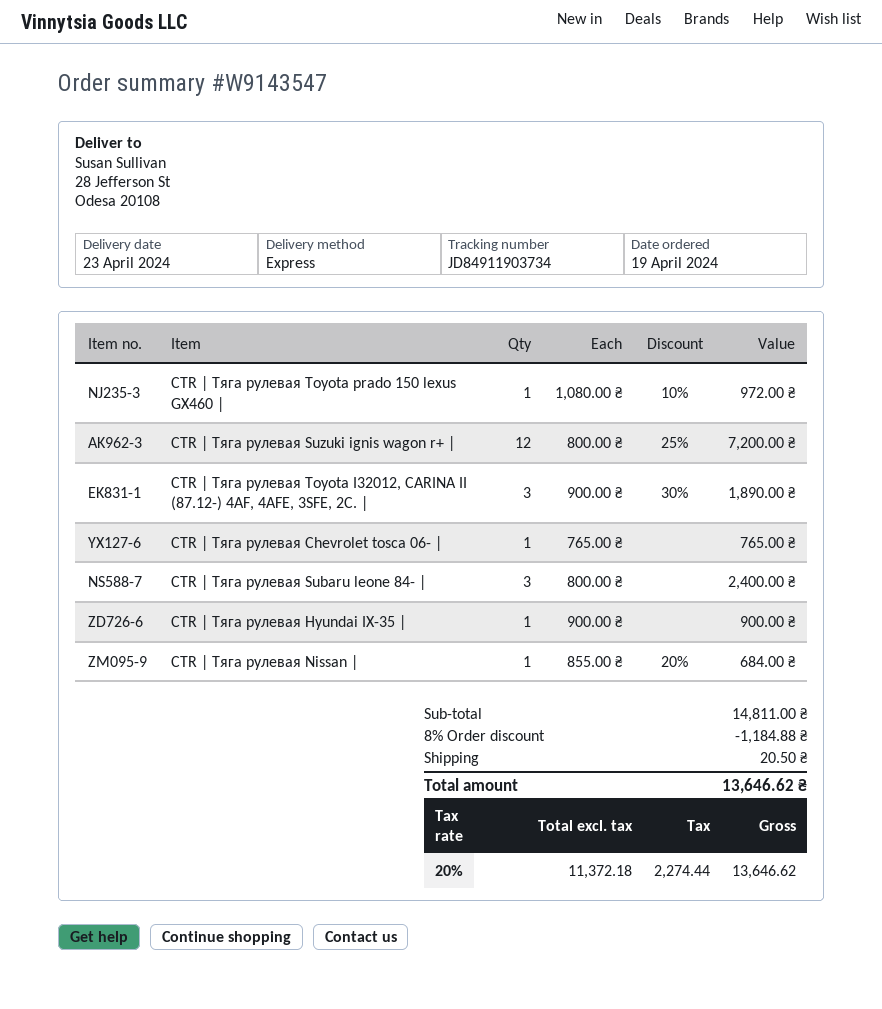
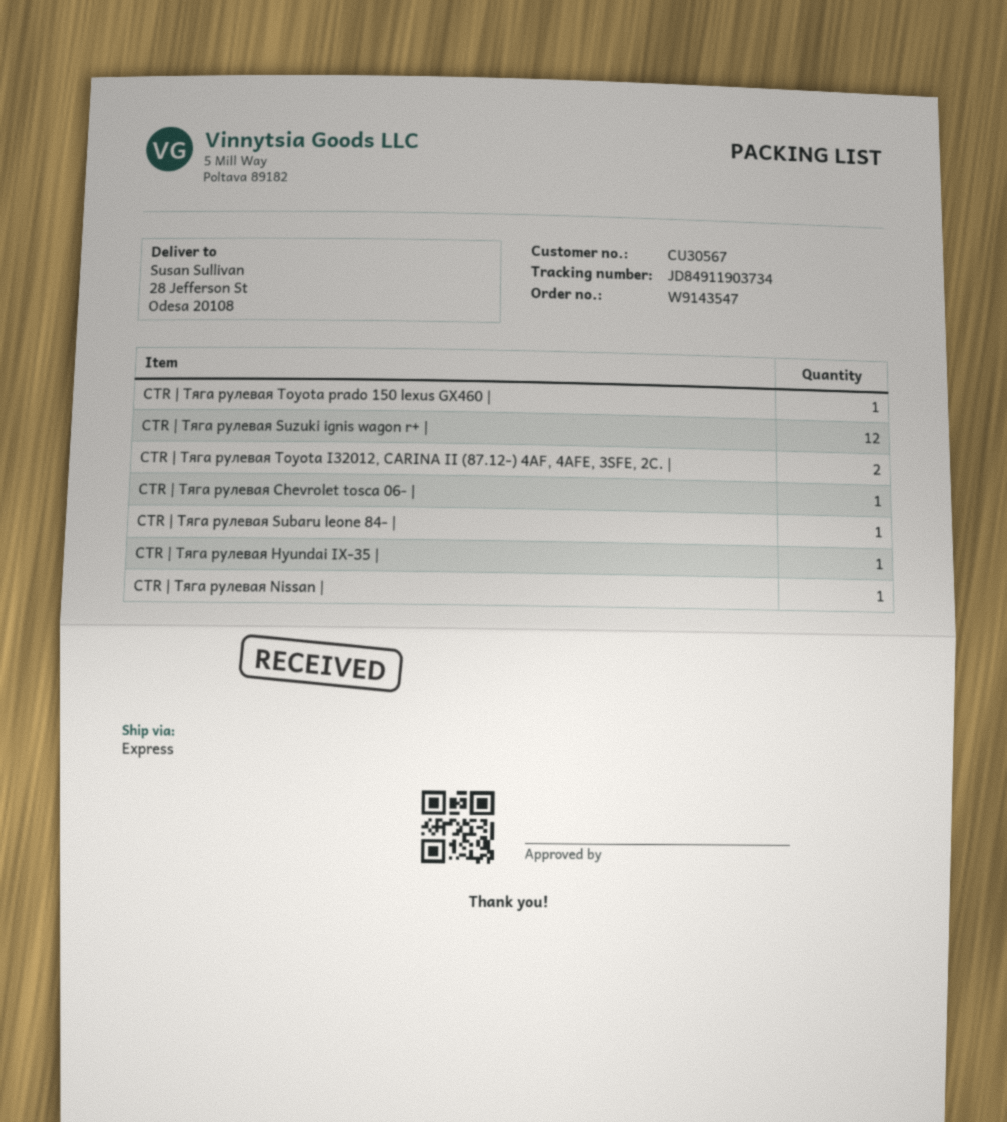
CTR | Тяга рулевая Toyota I32012, CARINA II (87.12-) 4AF, 4AFE, 3SFE, 2C. |: 3 -> 2
CTR | Тяга рулевая Subaru leone 84- |: 3 -> 1

